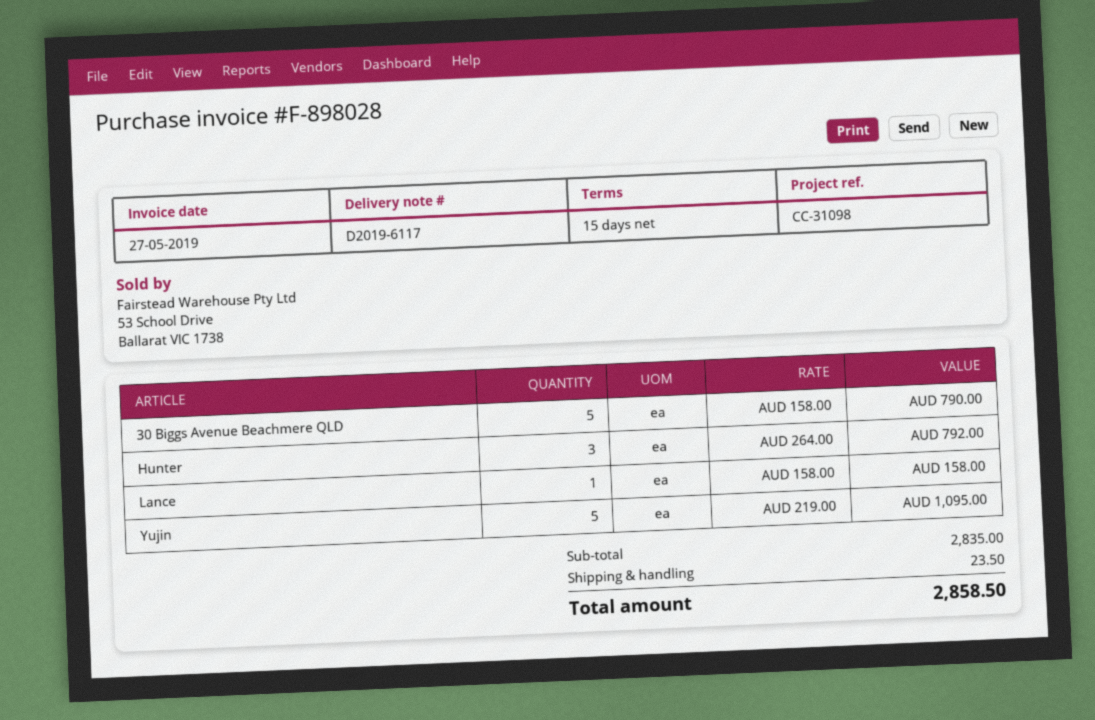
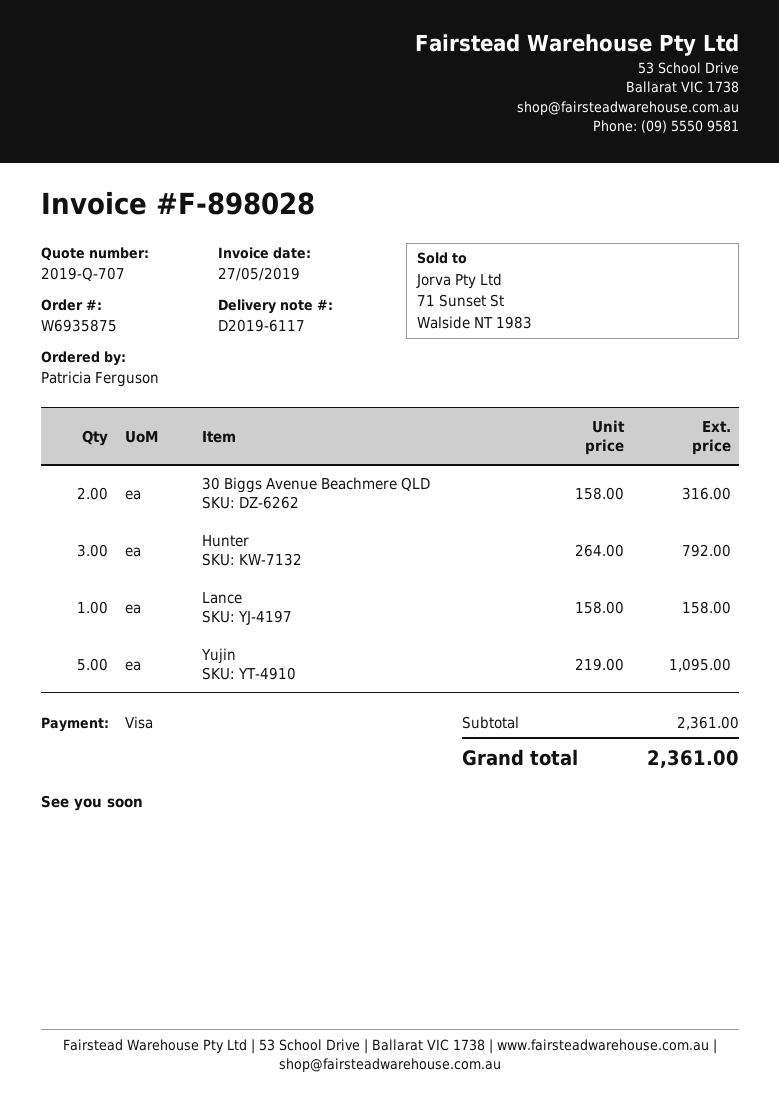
30 Biggs Avenue Beachmere QLD: 5 x 158.00 = 790.00 -> 2 x 158.00 = 316.00
subtotal: 2835.00 -> 2361.00
shipping: 23.50 -> none
total: 2858.50 -> 2361.00

